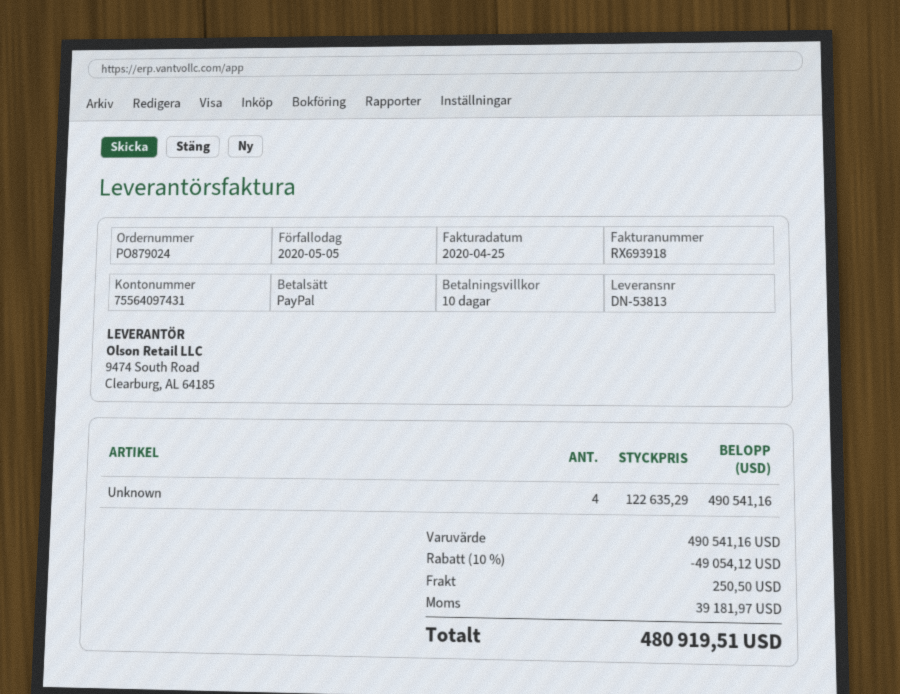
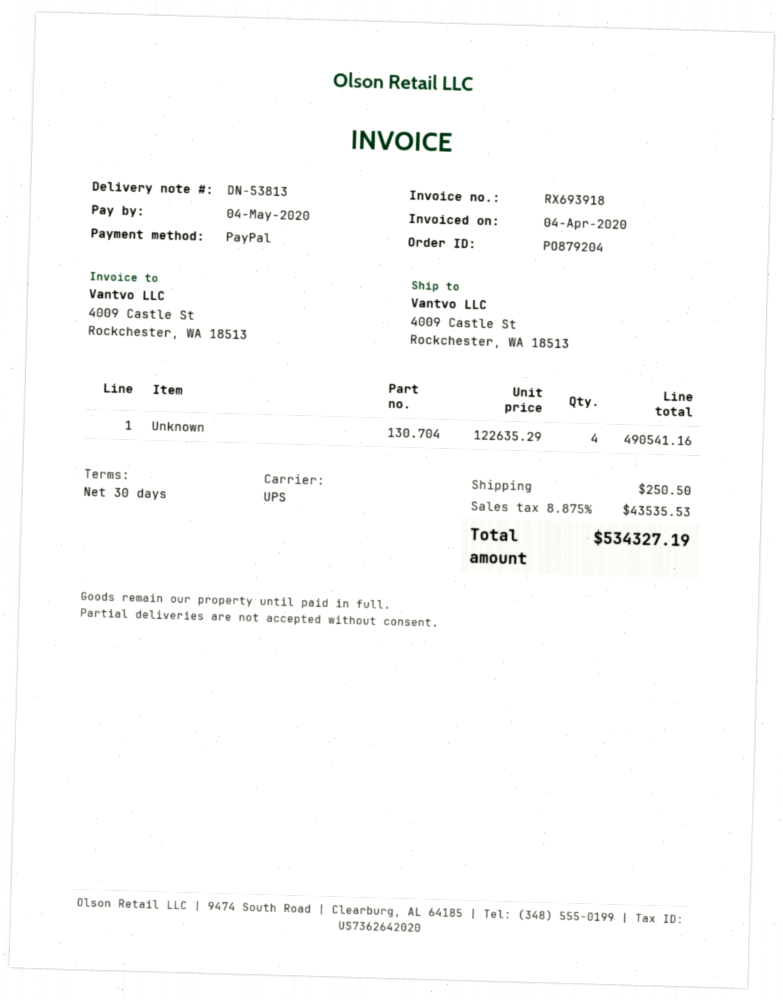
order number: PO879024 -> PO879204
invoice date: 2020-04-25 -> 2020-04-04
payment terms: 10 days -> 30 days
due date: 2020-05-05 -> 2020-05-04
discount: 10% = 49054.12 -> none
tax: 39181.97 -> 43535.53
total: 480919.51 -> 534327.19

